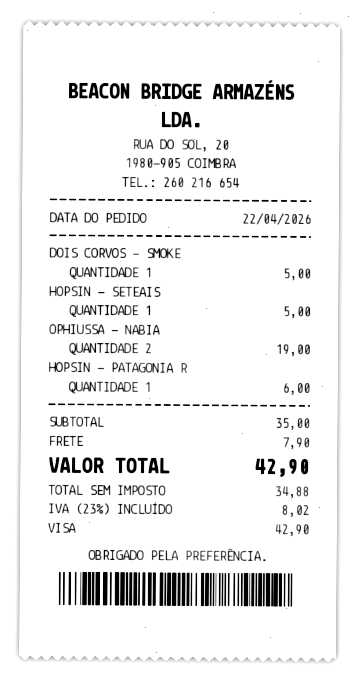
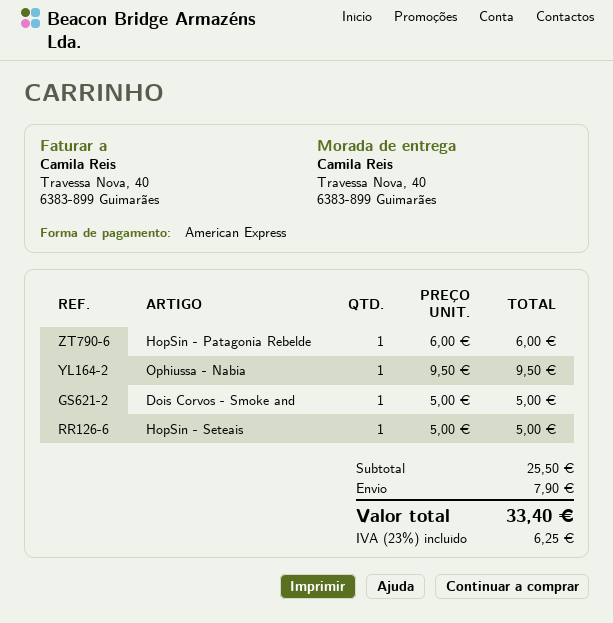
payment method: Visa -> American Express
OPHIUSSA - NABIA: 2 for 19.00 -> 1 for 9.50
subtotal: 35.00 -> 25.50
tax: 23% = 8.02 -> 23% = 6.25
total: 42.90 -> 33.40

